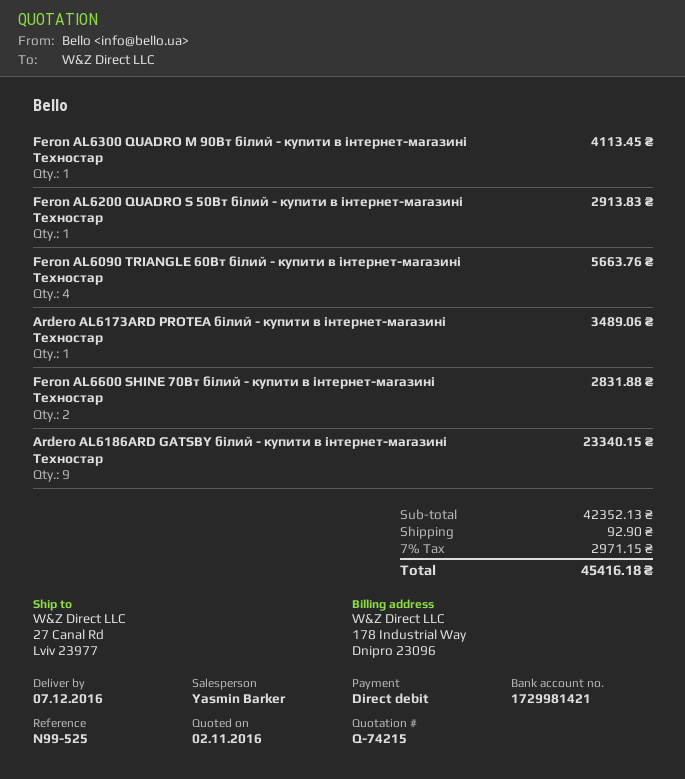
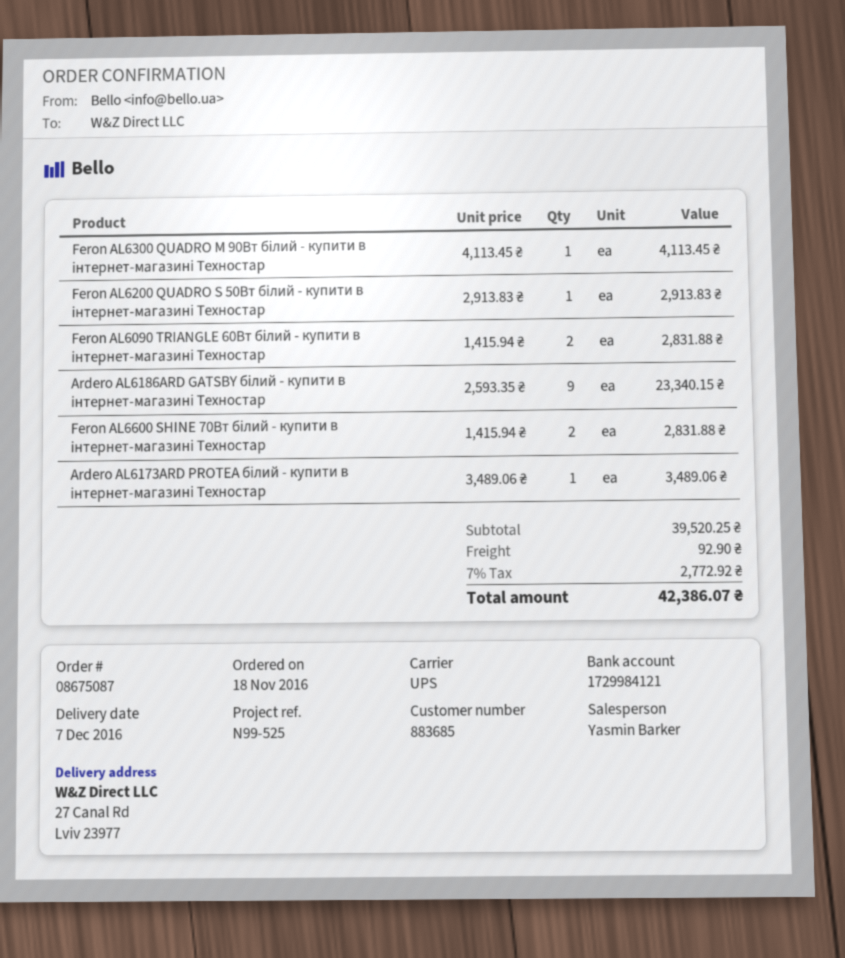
bank account: 1729981421 -> 1729984121
Feron AL6090 TRIANGLE 60Вт білий - купити в інтернет-магазині Техностар: 4 for 5663.76 -> 2 for 2831.88
subtotal: 42352.13 -> 39520.25
tax: 7% = 2971.15 -> 7% = 2772.92
total: 45416.18 -> 42386.07

